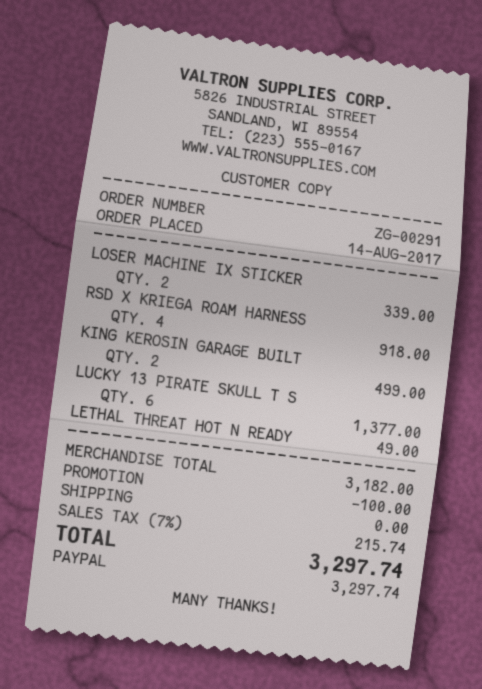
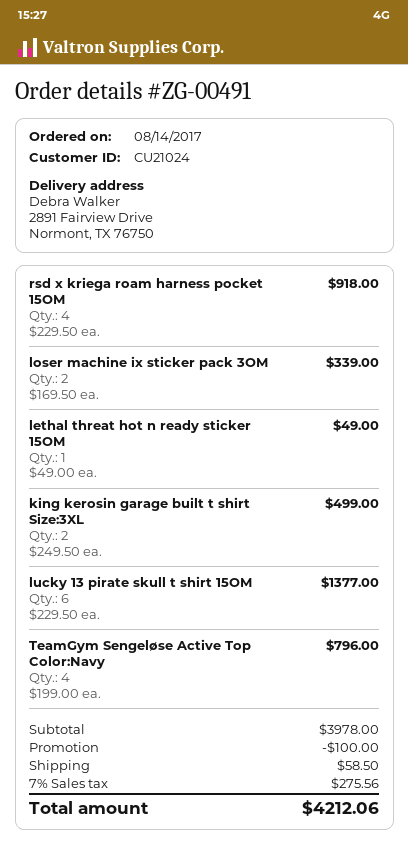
order number: ZG-00291 -> ZG-00491
TeamGym Sengeløse Active Top Color:Navy: none -> 4 for 796.00
subtotal: 3182.00 -> 3978.00
shipping: 0.00 -> 58.50
tax: 7% = 215.74 -> 7% = 275.56
total: 3297.74 -> 4212.06

